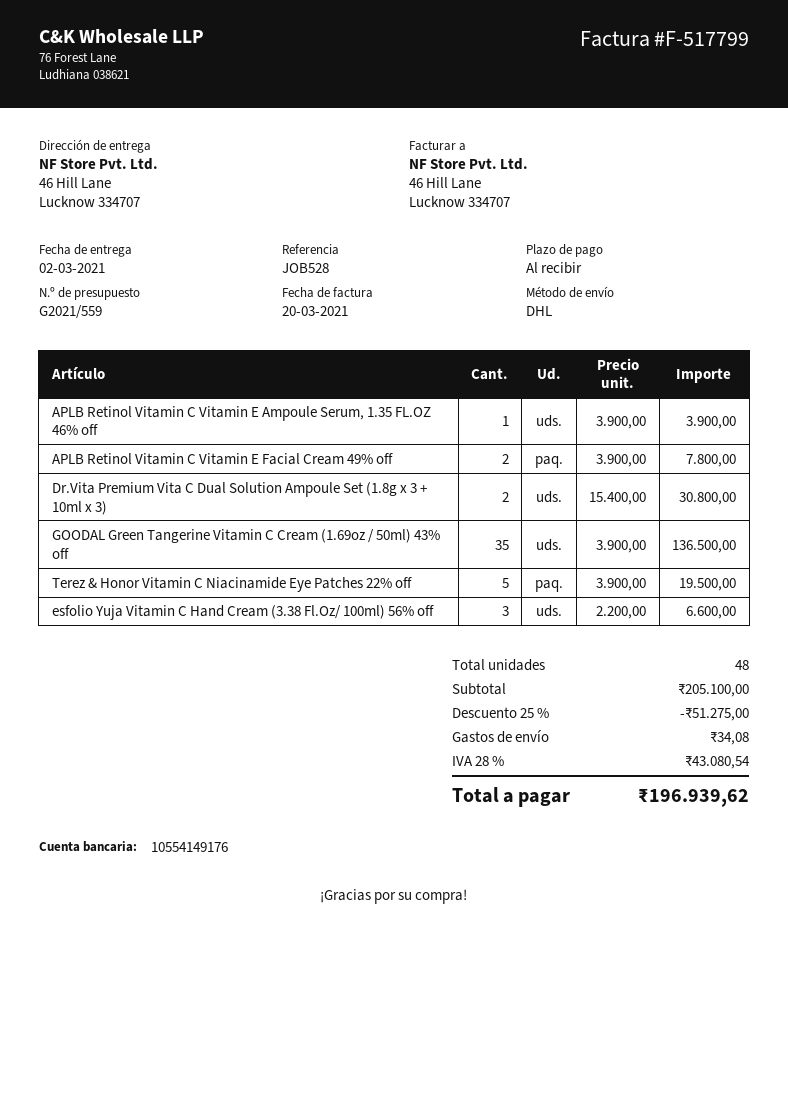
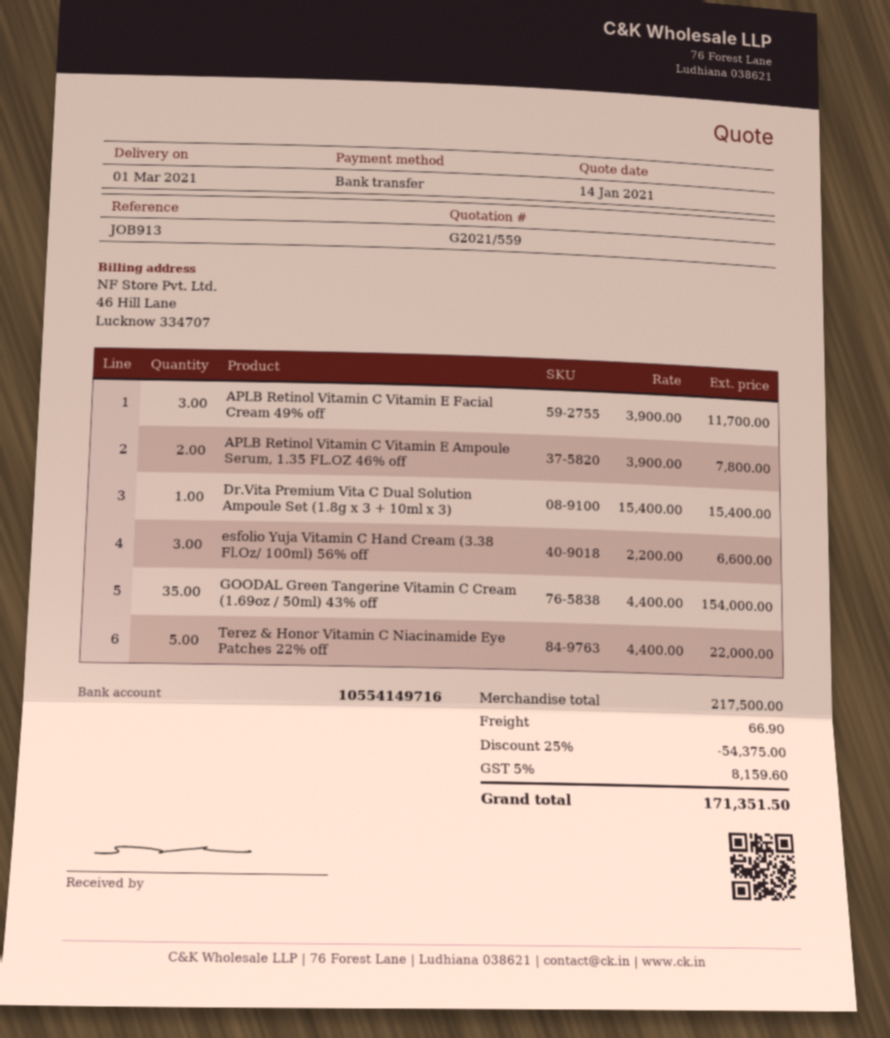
delivery date: 2021-03-02 -> 2021-03-01
reference: JOB528 -> JOB913
bank account: 10554149176 -> 10554149716
APLB Retinol Vitamin C Vitamin E Ampoule Serum, 1.35 FL.OZ 46% off: 1 x 3900.00 = 3900.00 -> 2 x 3900.00 = 7800.00
APLB Retinol Vitamin C Vitamin E Facial Cream 49% off: 2 x 3900.00 = 7800.00 -> 3 x 3900.00 = 11700.00
Dr.Vita Premium Vita C Dual Solution Ampoule Set (1.8g x 3 + 10ml x 3): 2 x 15400.00 = 30800.00 -> 1 x 15400.00 = 15400.00
GOODAL Green Tangerine Vitamin C Cream (1.69oz / 50ml) 43% off: 35 x 3900.00 = 136500.00 -> 35 x 4400.00 = 154000.00
Terez & Honor Vitamin C Niacinamide Eye Patches 22% off: 5 x 3900.00 = 19500.00 -> 5 x 4400.00 = 22000.00
subtotal: 205100.00 -> 217500.00
discount: 25% = 51275.00 -> 25% = 54375.00
shipping: 34.08 -> 66.90
tax: 28% = 43080.54 -> 5% = 8159.60
total: 196939.62 -> 171351.50

